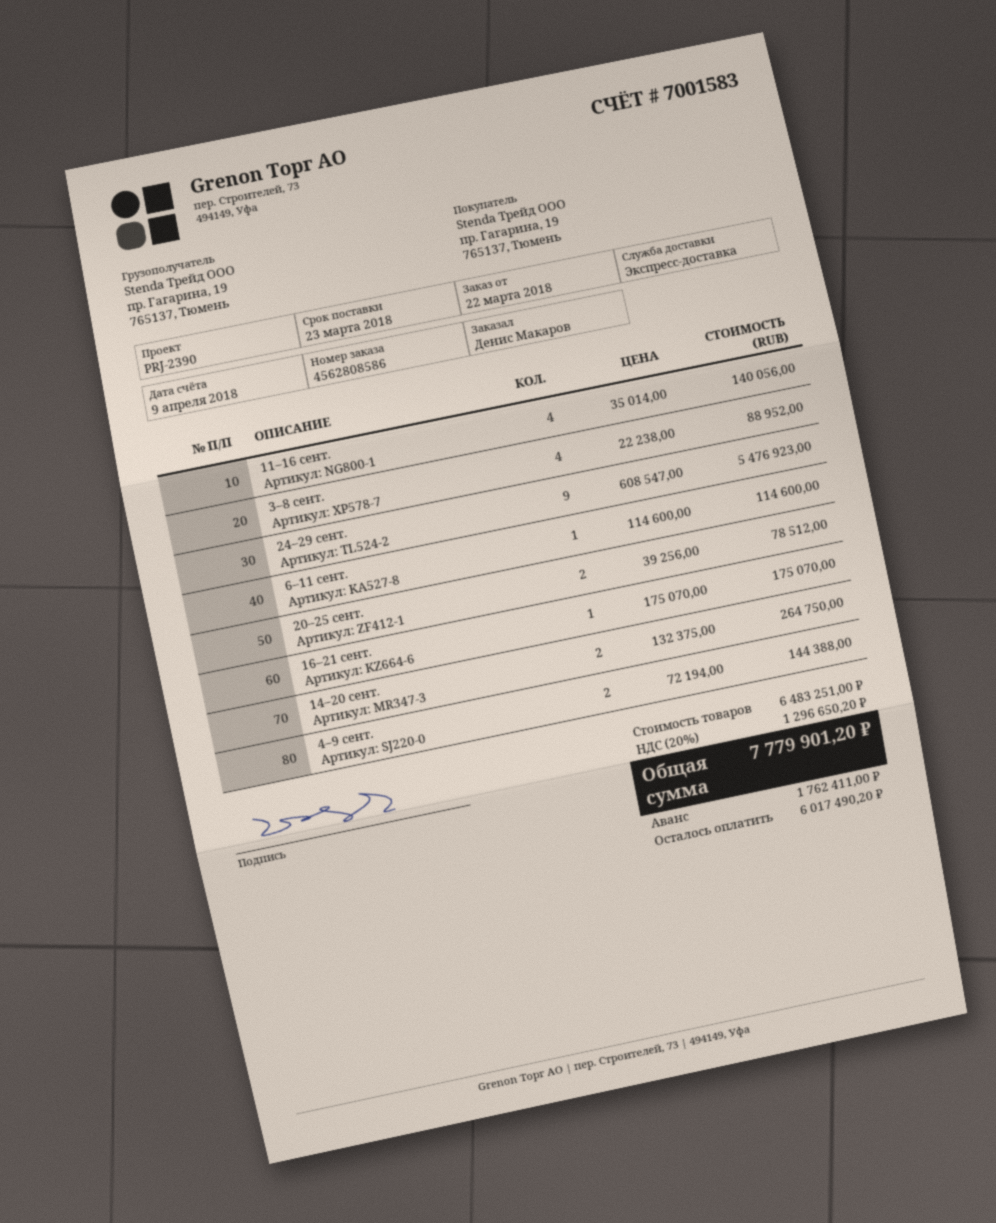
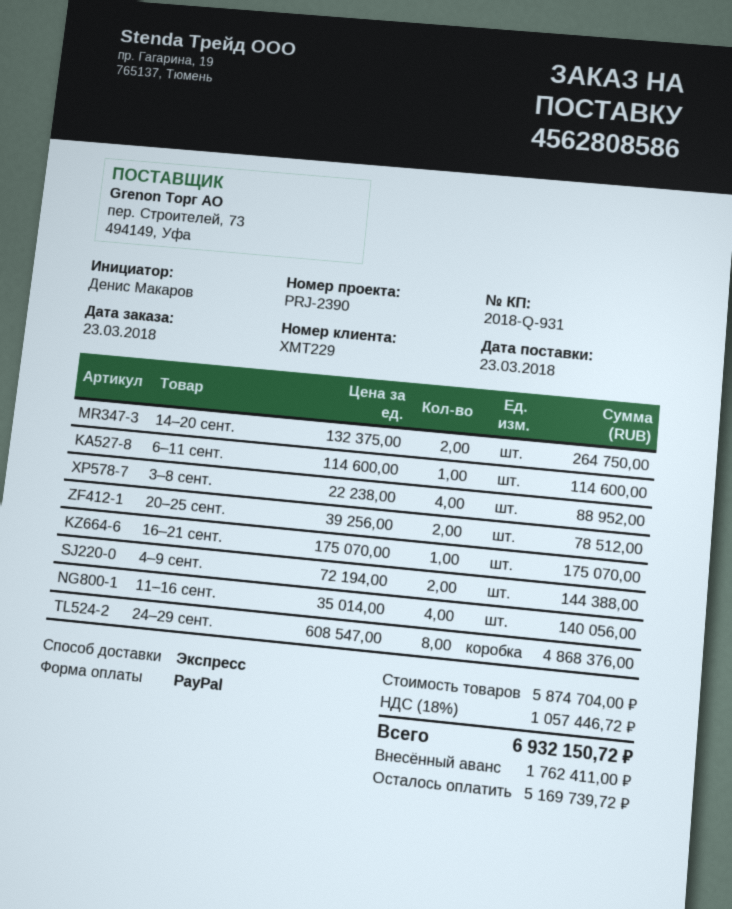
order date: 2018-03-22 -> 2018-03-23
24–29 сент.: 9 x 608547.00 = 5476923.00 -> 8 x 608547.00 = 4868376.00
subtotal: 6483251.00 -> 5874704.00
tax: 20% = 1296650.20 -> 18% = 1057446.72
total: 7779901.20 -> 6932150.72
balance: 6017490.20 -> 5169739.72

